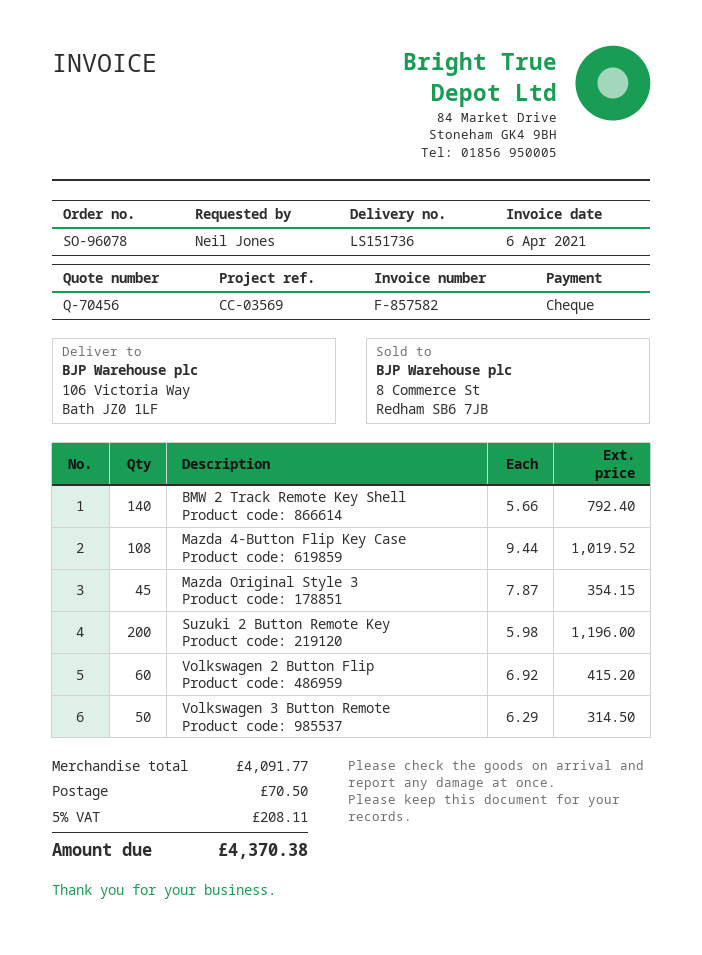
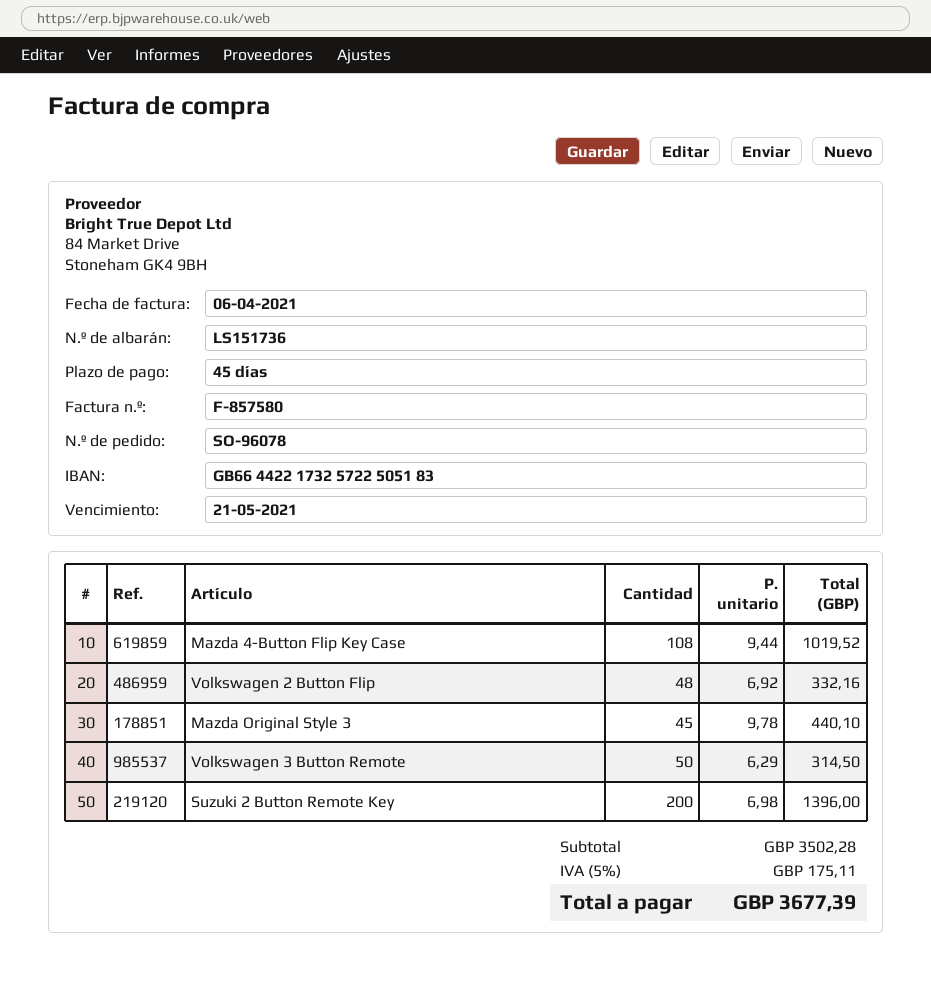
invoice number: F-857582 -> F-857580
BMW 2 Track Remote Key Shell: 140 x 5.66 = 792.40 -> none
Mazda Original Style 3: 45 x 7.87 = 354.15 -> 45 x 9.78 = 440.10
Suzuki 2 Button Remote Key: 200 x 5.98 = 1196.00 -> 200 x 6.98 = 1396.00
Volkswagen 2 Button Flip: 60 x 6.92 = 415.20 -> 48 x 6.92 = 332.16
subtotal: 4091.77 -> 3502.28
shipping: 70.50 -> none
tax: 5% = 208.11 -> 5% = 175.11
total: 4370.38 -> 3677.39

